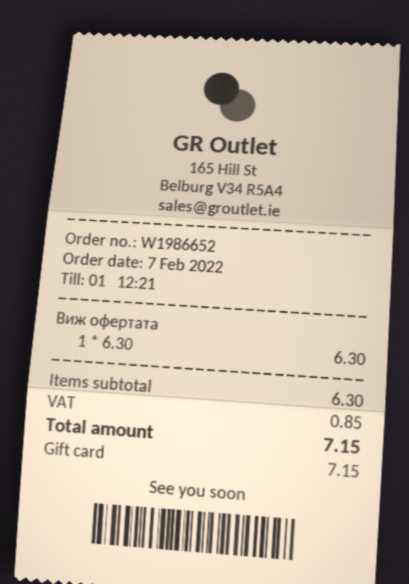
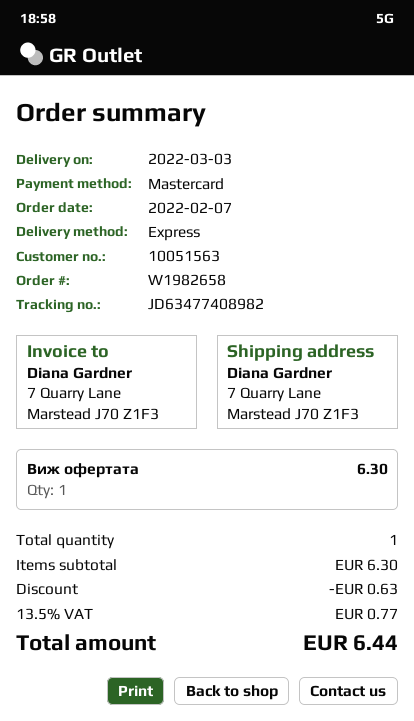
order number: W1986652 -> W1982658
payment method: gift card -> Mastercard
discount: none -> 0.63
tax: 0.85 -> 0.77
total: 7.15 -> 6.44

